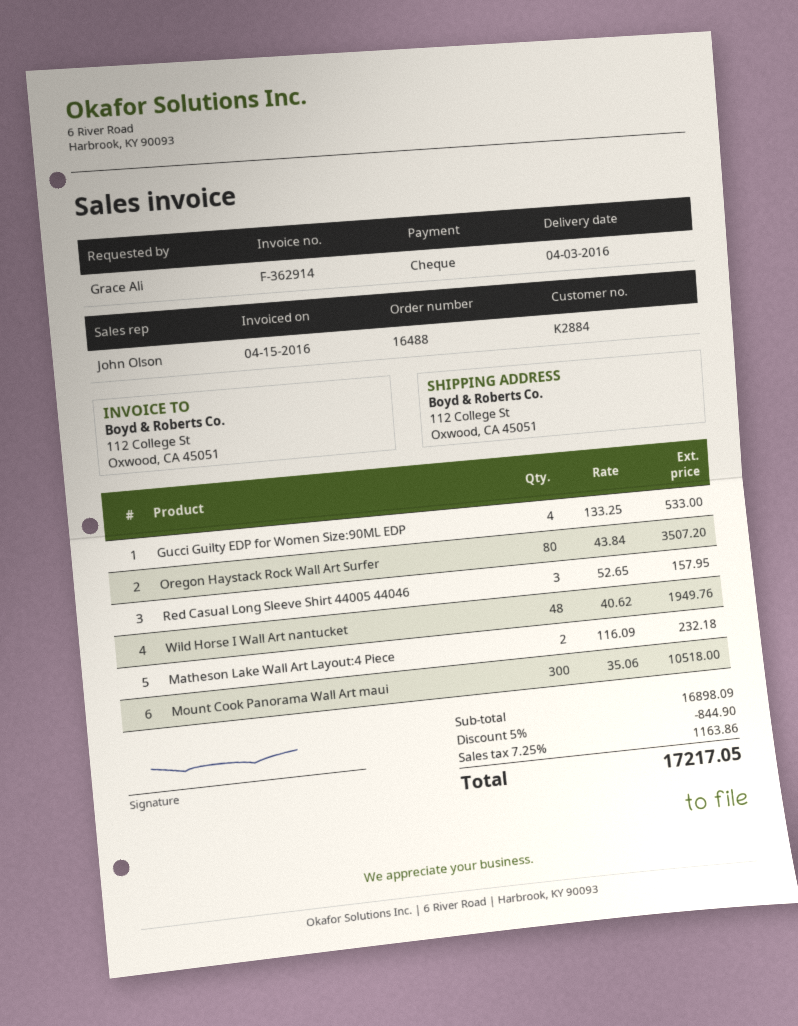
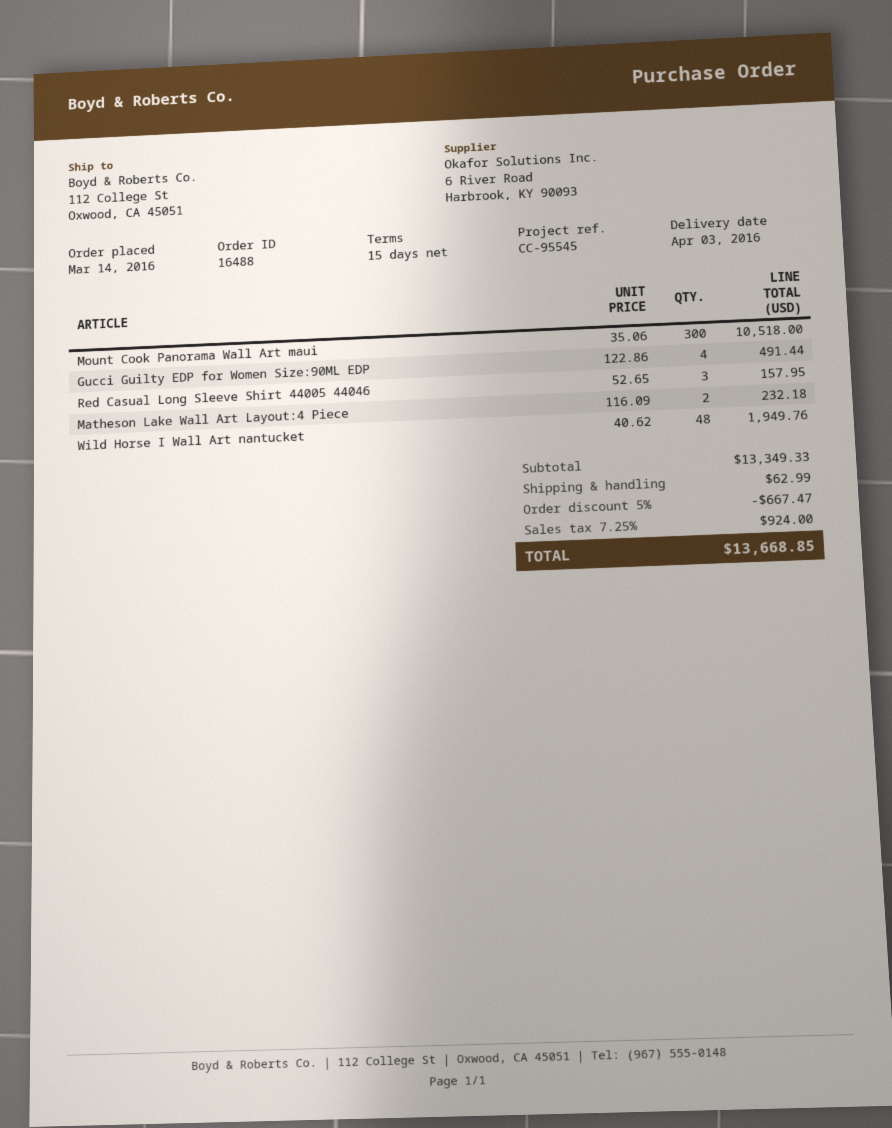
Gucci Guilty EDP for Women Size:90ML EDP: 4 x 133.25 = 533.00 -> 4 x 122.86 = 491.44
Oregon Haystack Rock Wall Art Surfer: 80 x 43.84 = 3507.20 -> none
subtotal: 16898.09 -> 13349.33
discount: 5% = 844.90 -> 5% = 667.47
shipping: none -> 62.99
tax: 7.25% = 1163.86 -> 7.25% = 924.00
total: 17217.05 -> 13668.85

